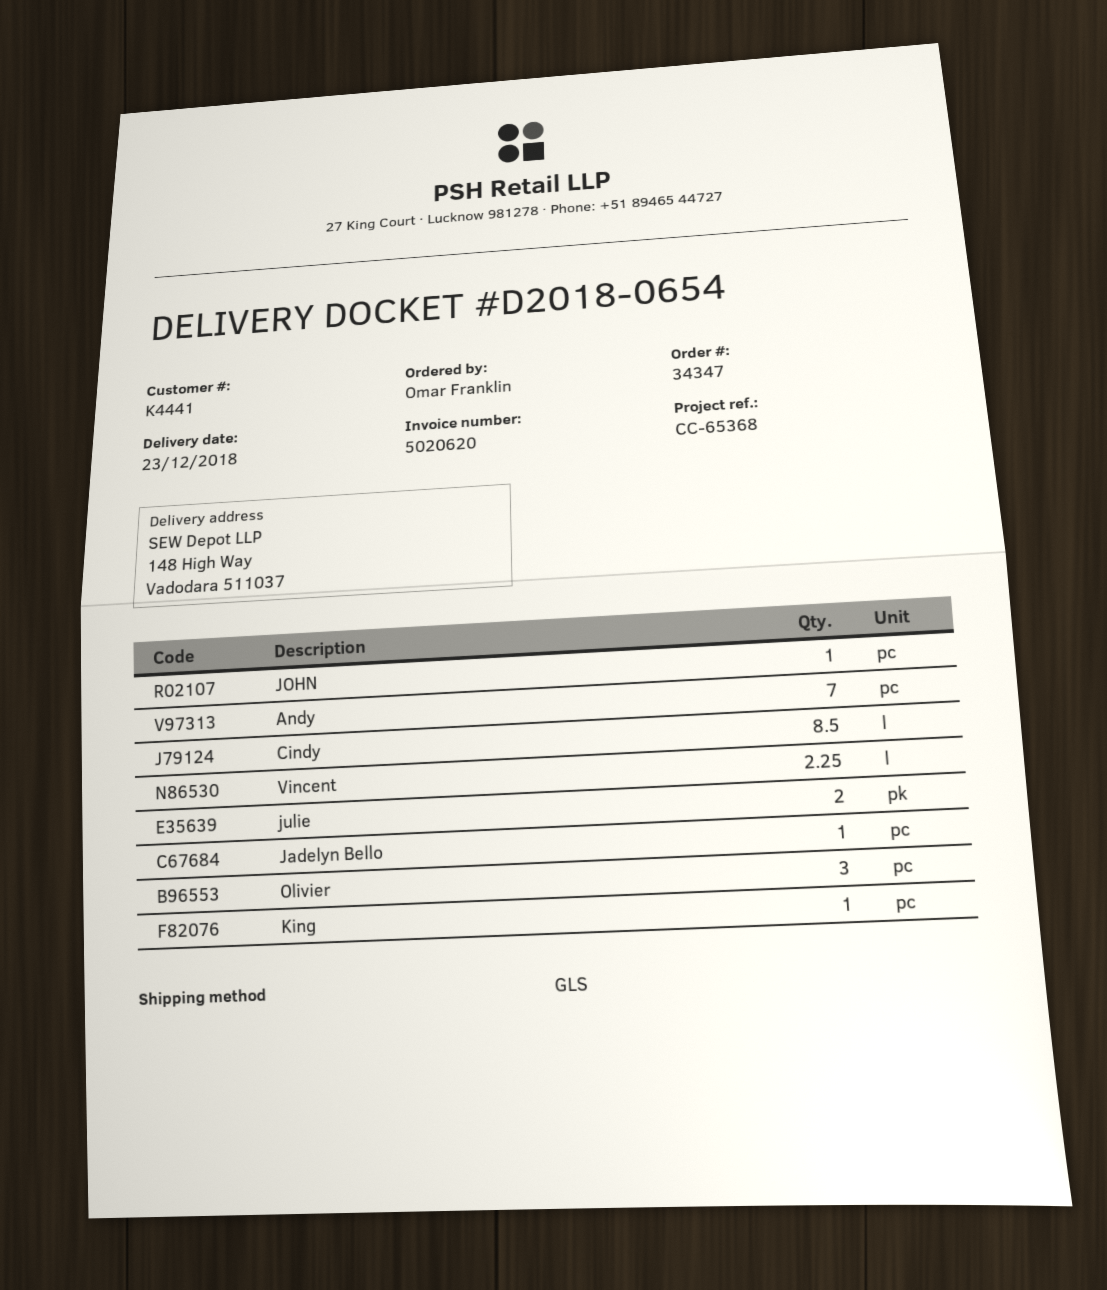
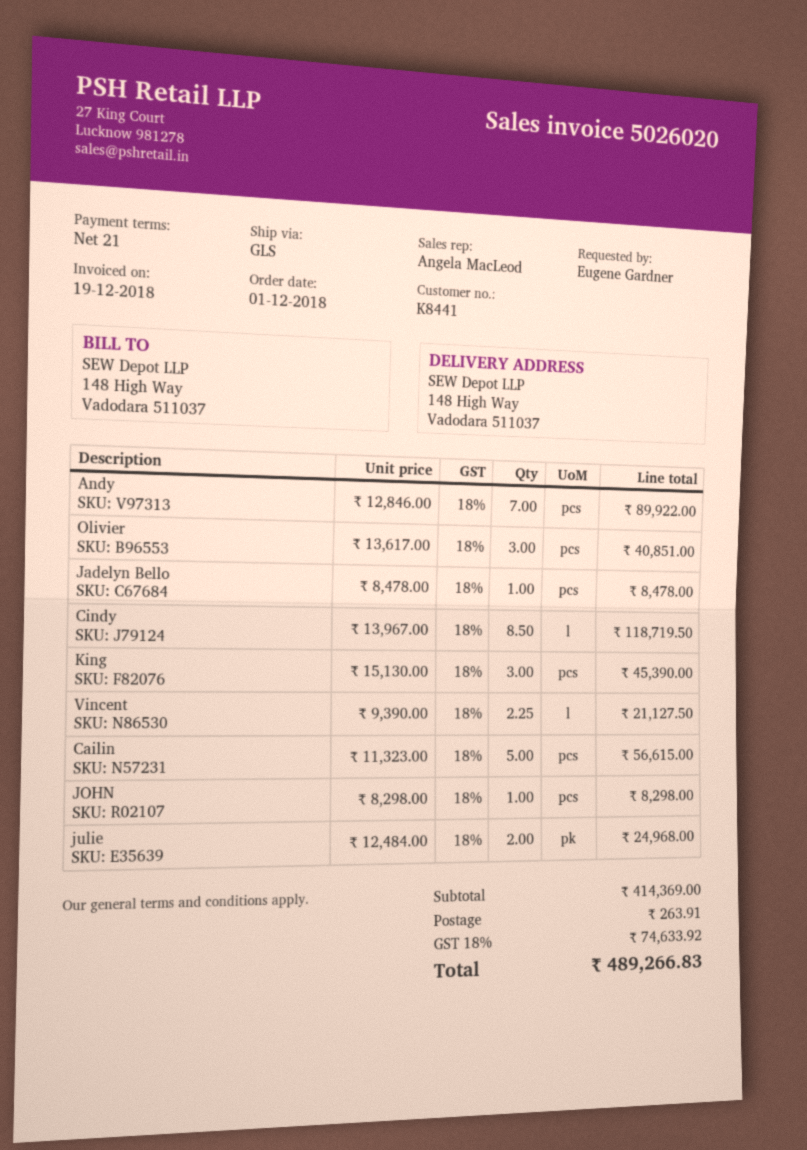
invoice number: 5020620 -> 5026020
customer number: K4441 -> K8441
ordered by: Omar Franklin -> Eugene Gardner
King: 1 -> 3
Cailin: none -> 5

